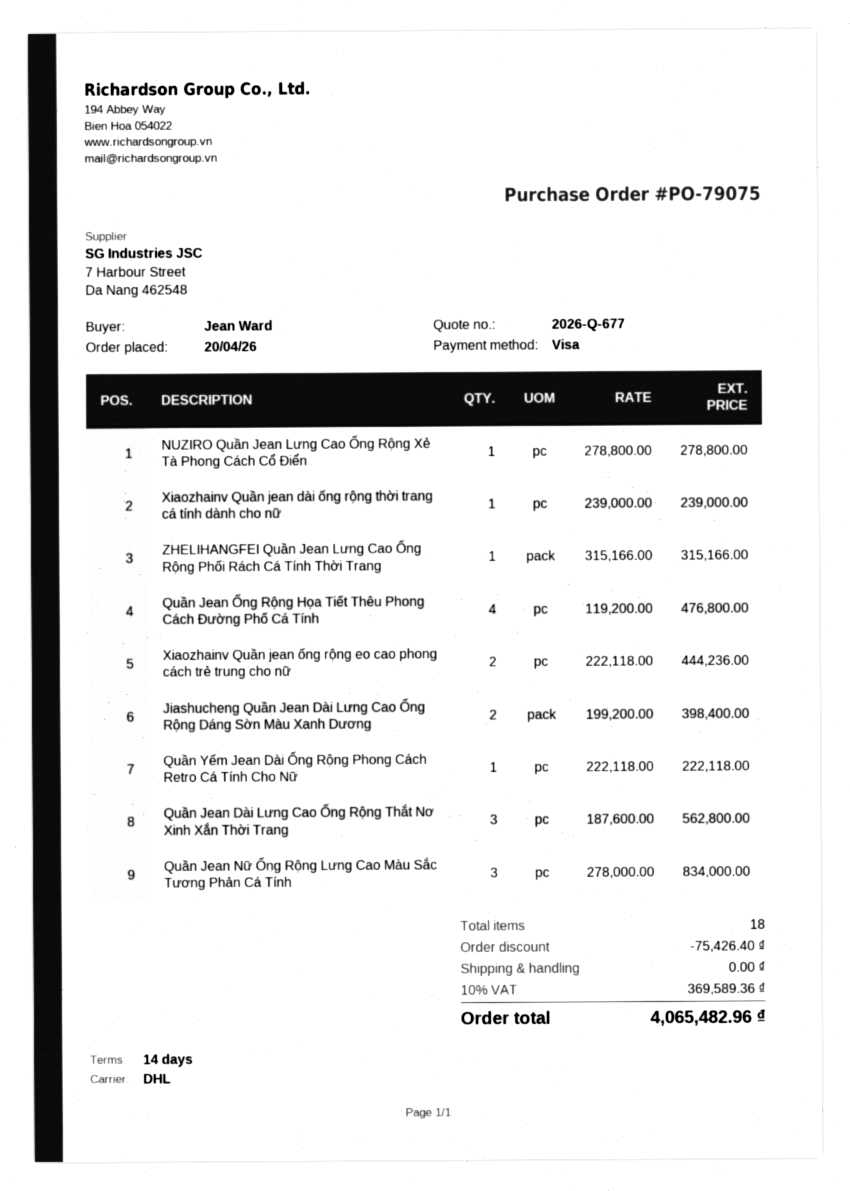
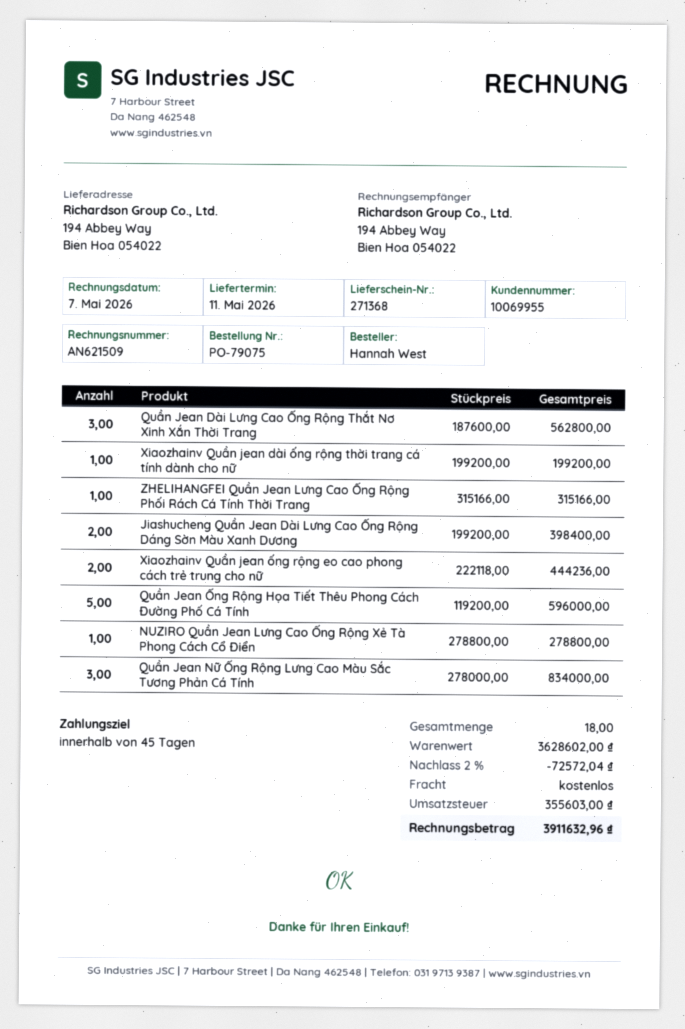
payment terms: 14 days -> 45 days
ordered by: Jean Ward -> Hannah West
Xiaozhainv Quần jean dài ống rộng thời trang cá tính dành cho nữ: 1 x 239000.00 = 239000.00 -> 1 x 199200.00 = 199200.00
Quần Jean Ống Rộng Họa Tiết Thêu Phong Cách Đường Phố Cá Tính: 4 x 119200.00 = 476800.00 -> 5 x 119200.00 = 596000.00
Quần Yếm Jean Dài Ống Rộng Phong Cách Retro Cá Tính Cho Nữ: 1 x 222118.00 = 222118.00 -> none
discount: 75426.40 -> 72572.04
tax: 369589.36 -> 355603.00
total: 4065482.96 -> 3911632.96

